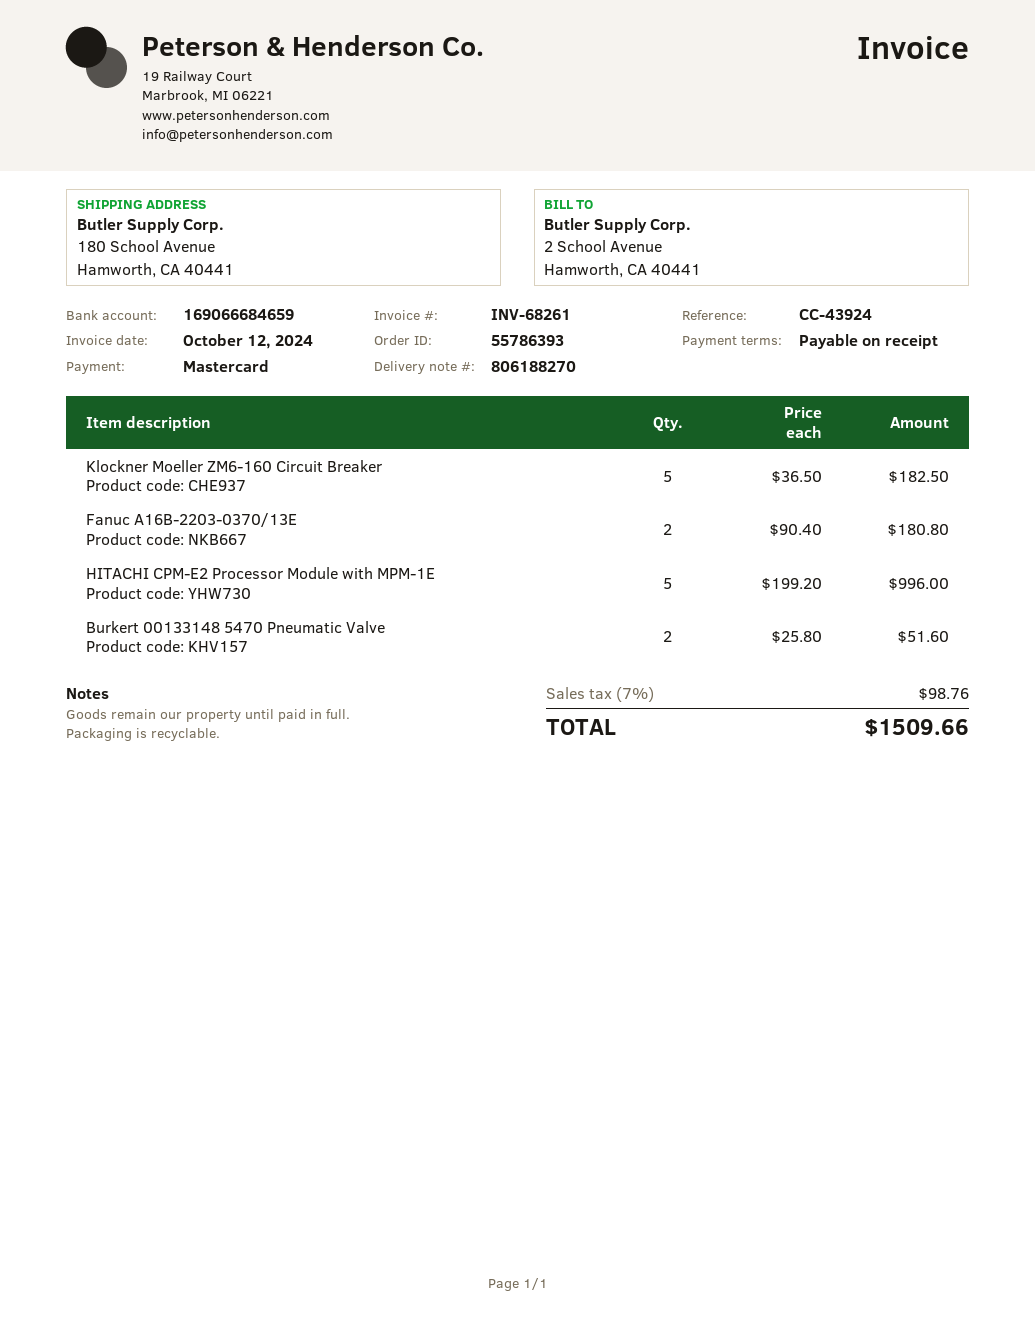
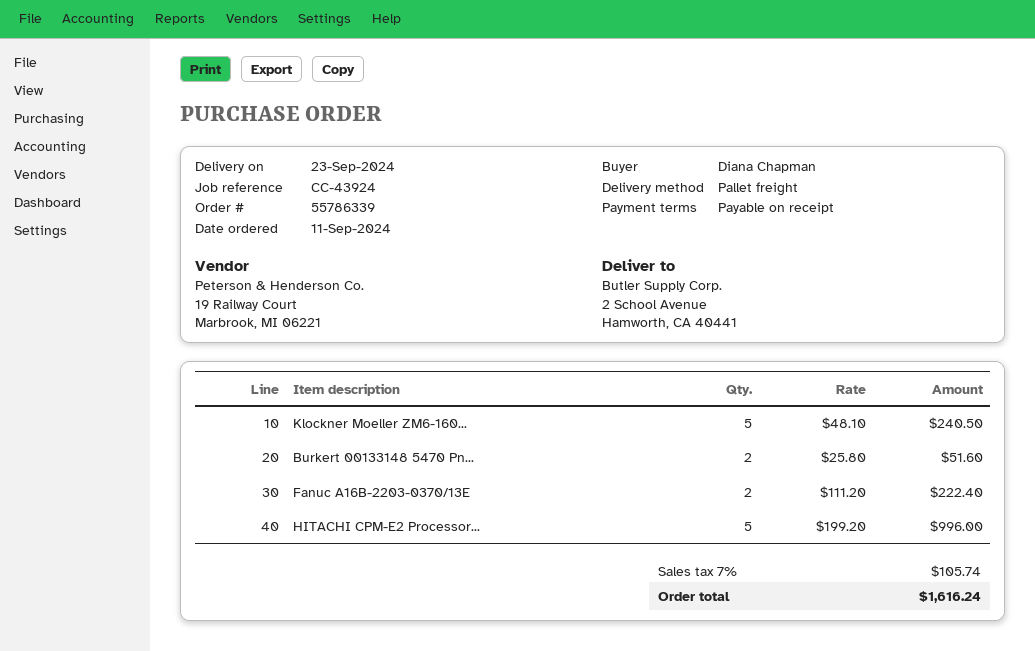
order number: 55786393 -> 55786339
ship to: 180 School Avenue, Hamworth, CA 40441 -> 2 School Avenue, Hamworth, CA 40441
Klockner Moeller ZM6-160 Circuit Breaker: 5 x 36.50 = 182.50 -> 5 x 48.10 = 240.50
Fanuc A16B-2203-0370/13E: 2 x 90.40 = 180.80 -> 2 x 111.20 = 222.40
tax: 7% = 98.76 -> 7% = 105.74
total: 1509.66 -> 1616.24

